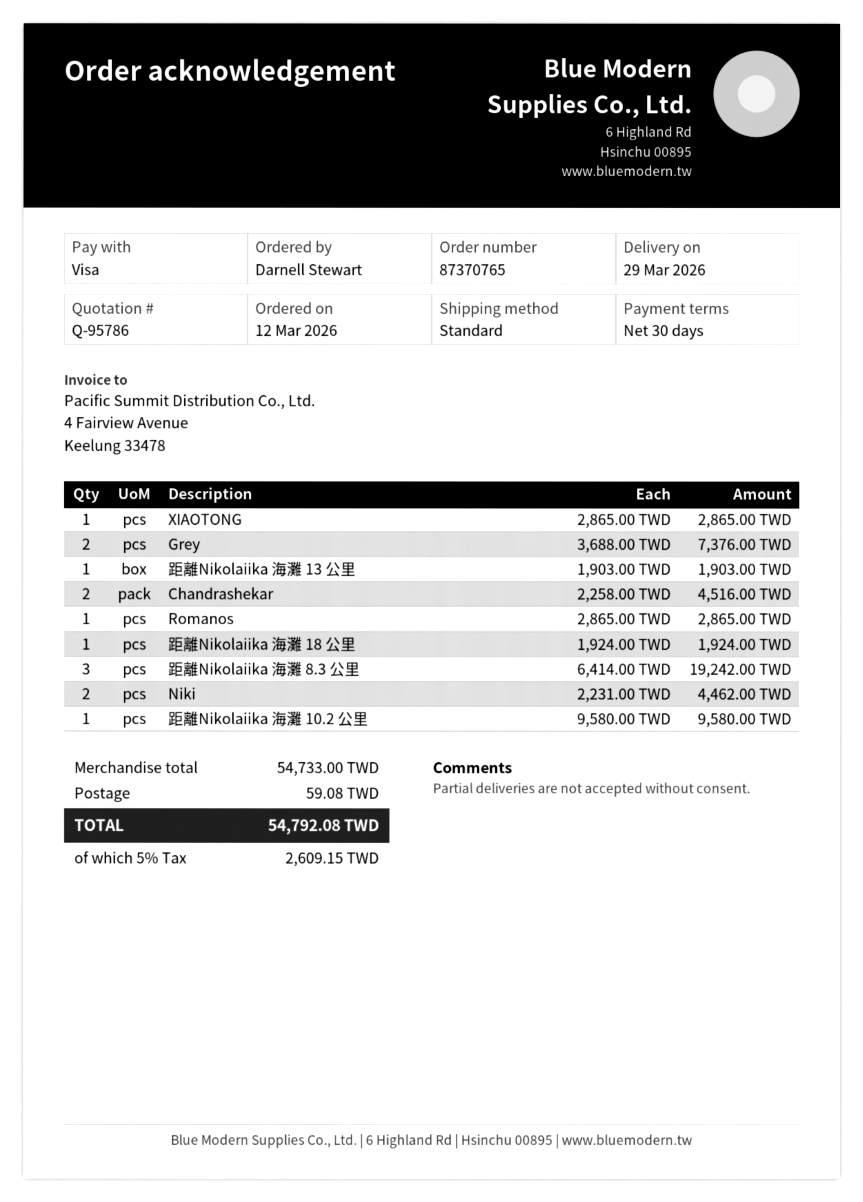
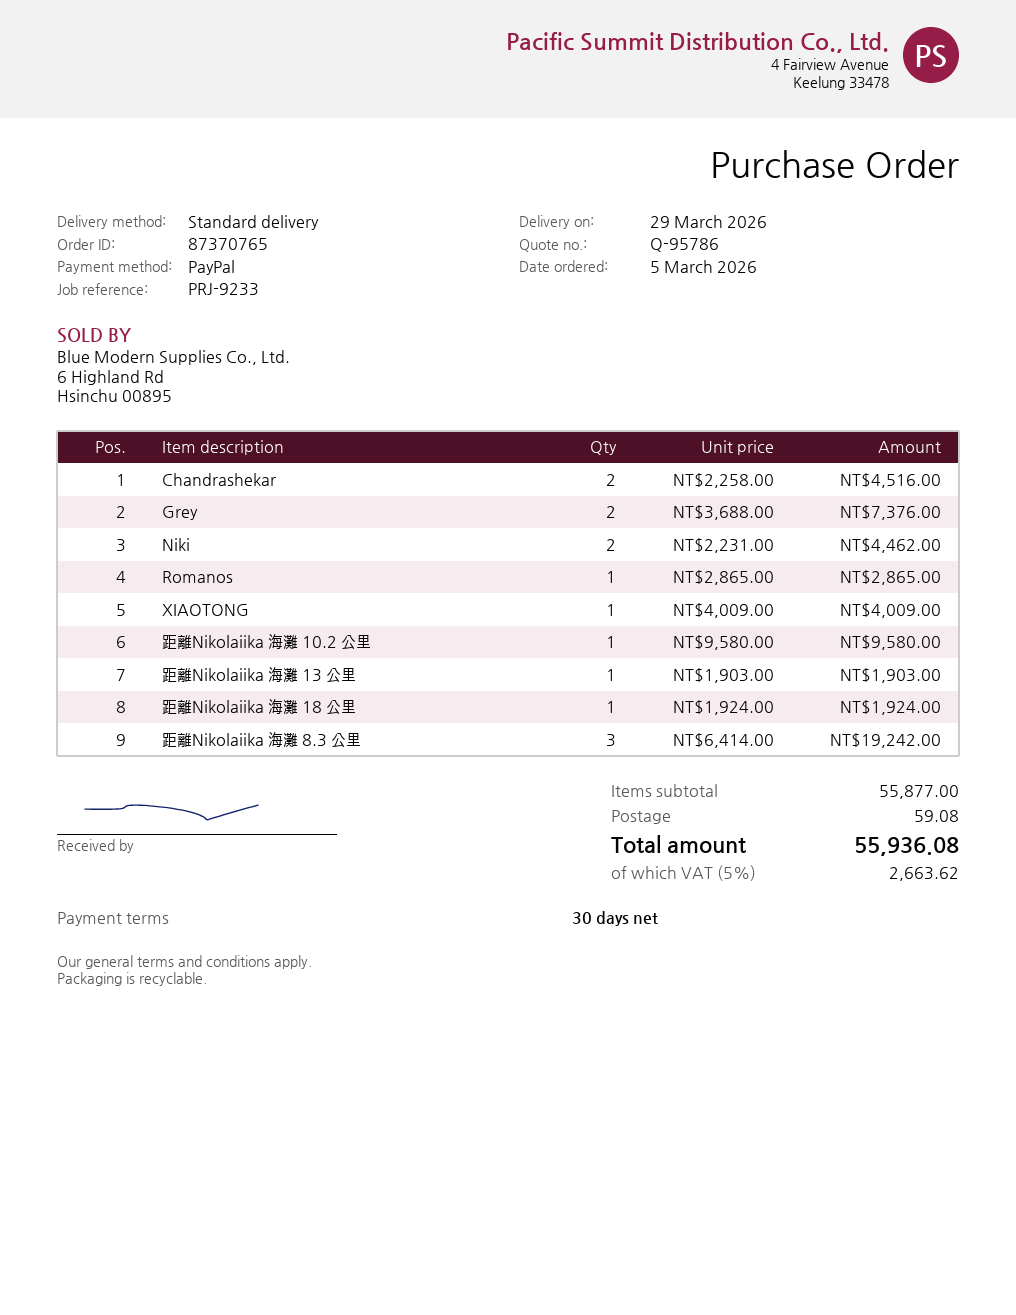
order date: 2026-03-12 -> 2026-03-05
payment method: Visa -> PayPal
XIAOTONG: 1 x 2865.00 = 2865.00 -> 1 x 4009.00 = 4009.00
subtotal: 54733.00 -> 55877.00
tax: 5% = 2609.15 -> 5% = 2663.62
total: 54792.08 -> 55936.08

